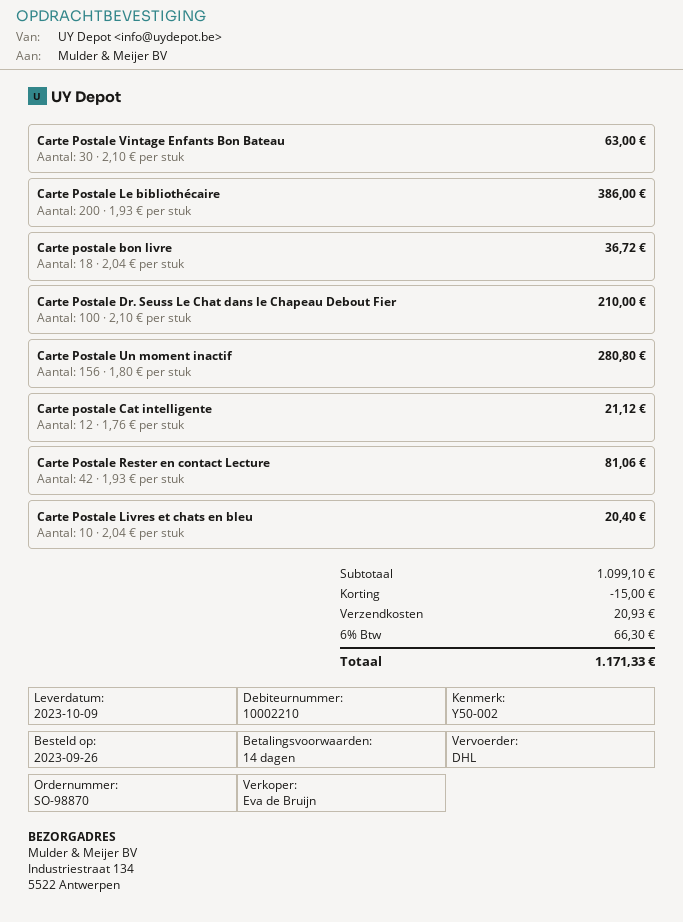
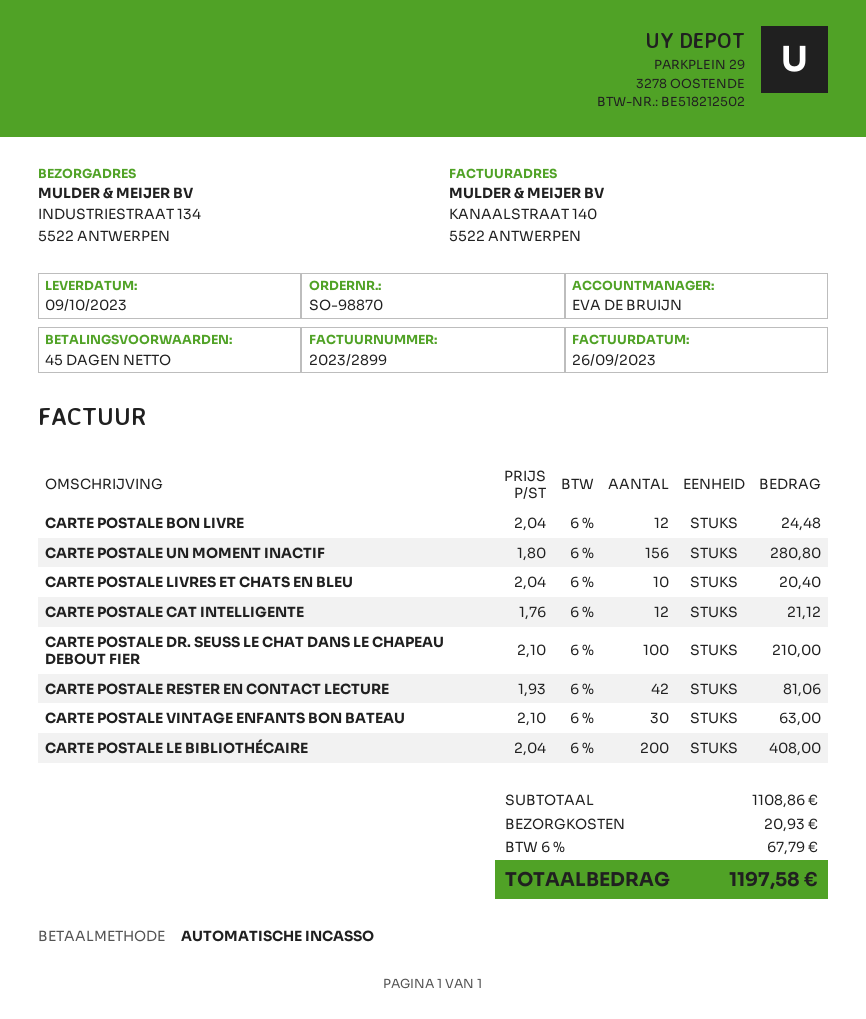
payment terms: 14 days -> 45 days
Carte Postale Le bibliothécaire: 200 x 1.93 = 386.00 -> 200 x 2.04 = 408.00
Carte postale bon livre: 18 x 2.04 = 36.72 -> 12 x 2.04 = 24.48
subtotal: 1099.10 -> 1108.86
discount: 15.00 -> none
tax: 6% = 66.30 -> 6% = 67.79
total: 1171.33 -> 1197.58

